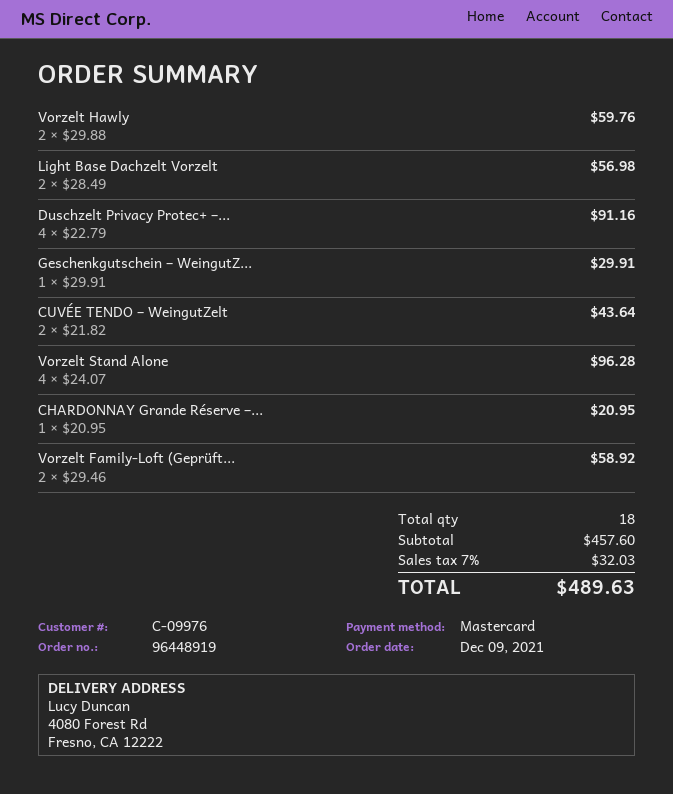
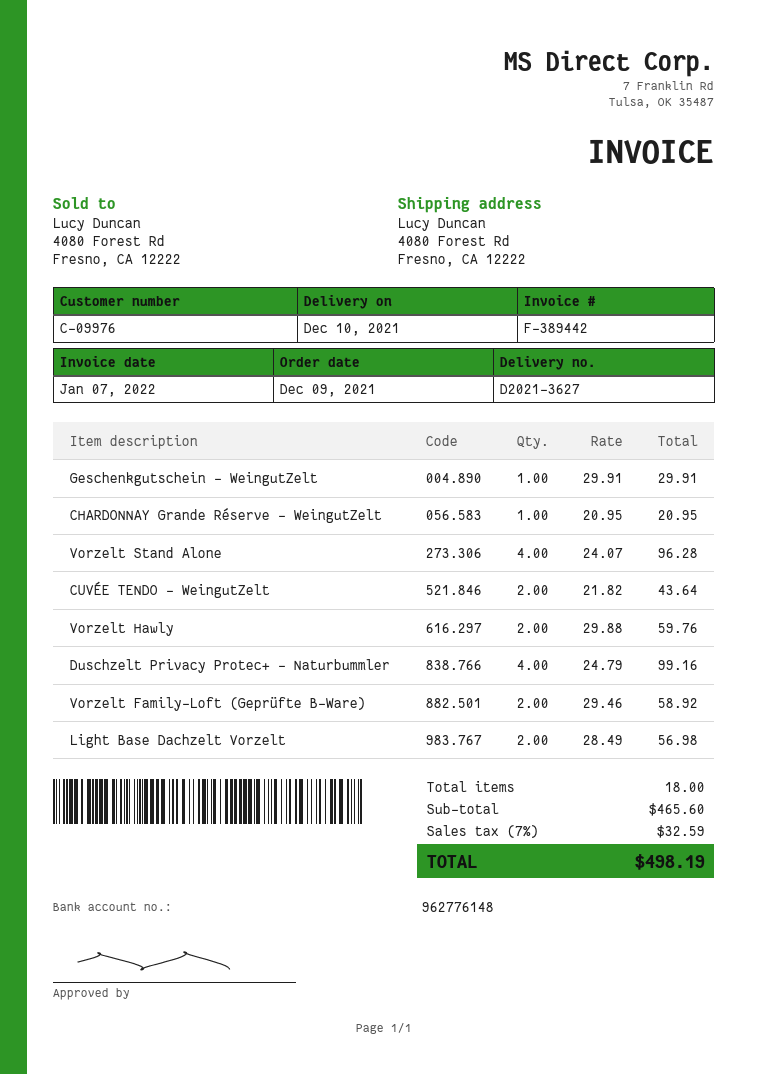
Duschzelt Privacy Protec+ –...: 4 x 22.79 = 91.16 -> 4 x 24.79 = 99.16
subtotal: 457.60 -> 465.60
tax: 7% = 32.03 -> 7% = 32.59
total: 489.63 -> 498.19

